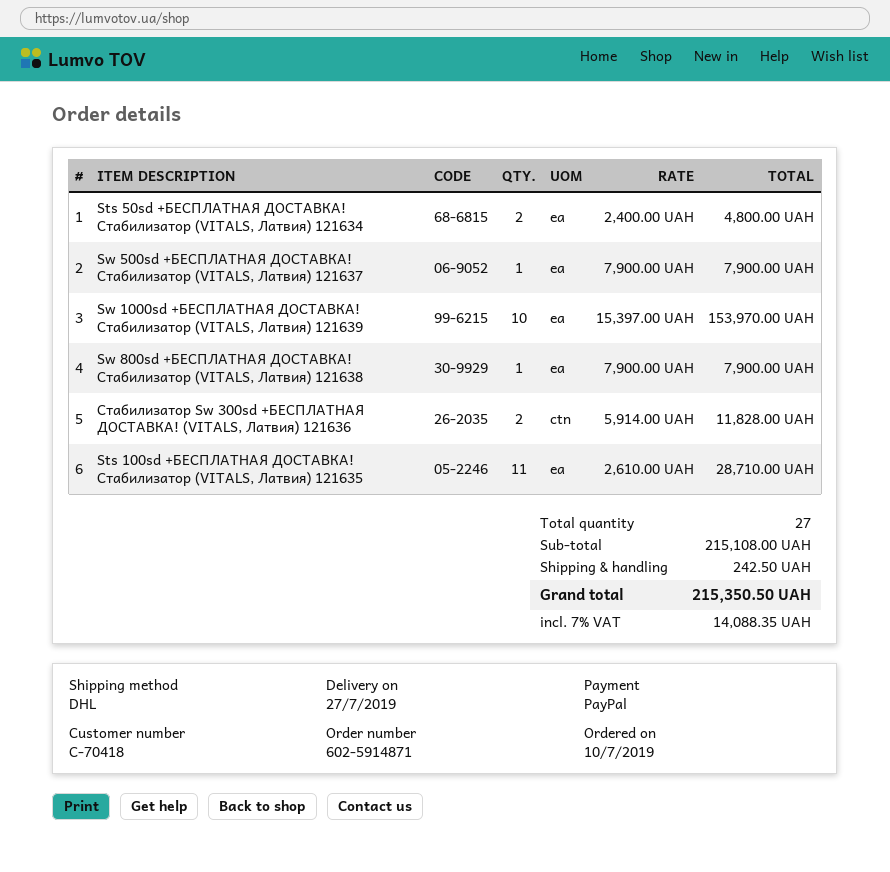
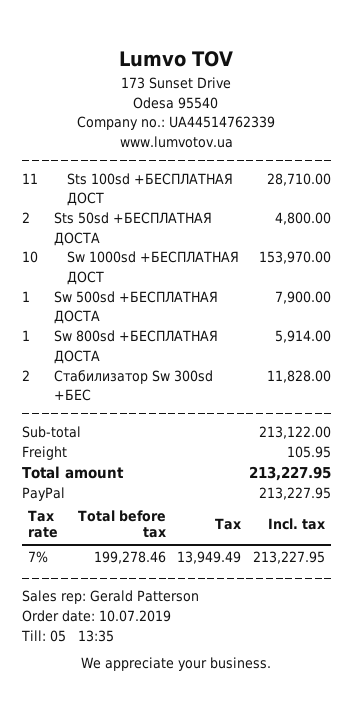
Sw 800sd +БЕСПЛАТНАЯ ДОСТАВКА! Стабилизатор (VITALS, Латвия) 121638: 1 for 7900.00 -> 1 for 5914.00
subtotal: 215108.00 -> 213122.00
shipping: 242.50 -> 105.95
tax: 7% = 14088.35 -> 7% = 13949.49
total: 215350.50 -> 213227.95

